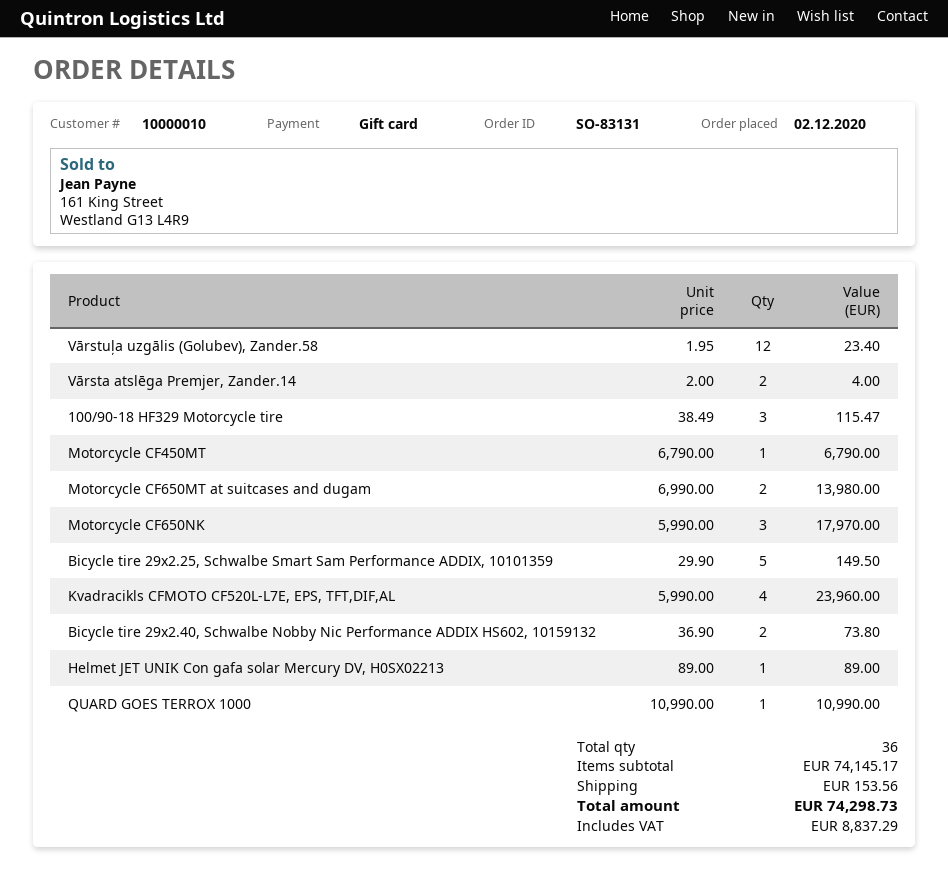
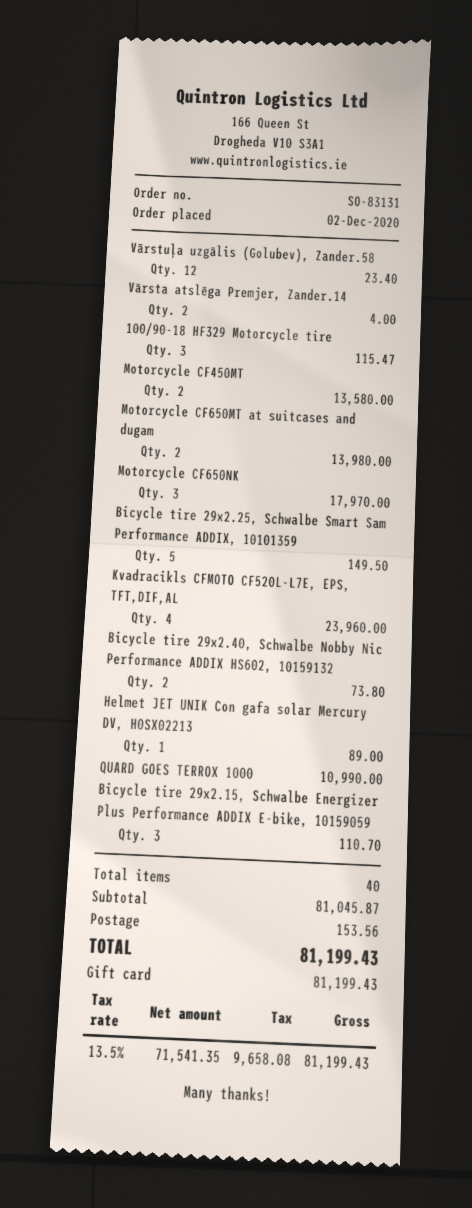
Motorcycle CF450MT: 1 for 6790.00 -> 2 for 13580.00
Bicycle tire 29x2.15, Schwalbe Energizer Plus Performance ADDIX E-bike, 10159059: none -> 3 for 110.70
total quantity: 36 -> 40
subtotal: 74145.17 -> 81045.87
tax: 8837.29 -> 9658.08
total: 74298.73 -> 81199.43

